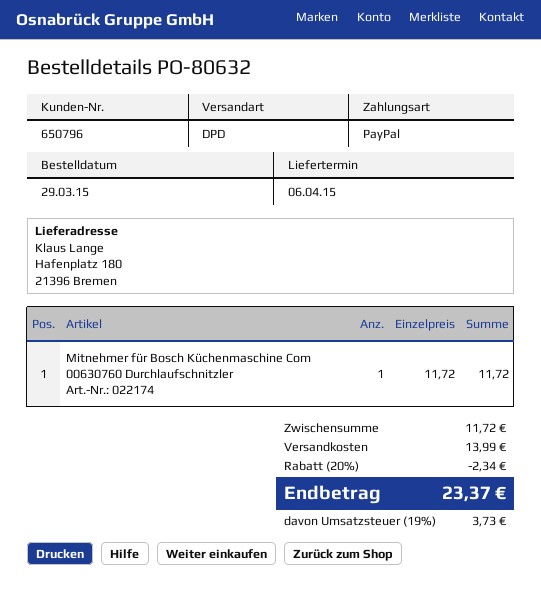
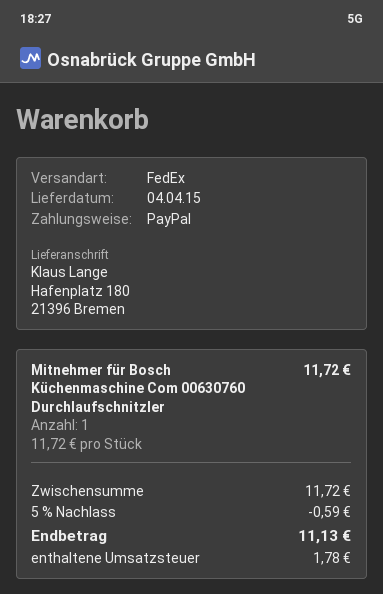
delivery date: 2015-04-06 -> 2015-04-04
shipping method: DPD -> FedEx
discount: 20% = 2.34 -> 5% = 0.59
shipping: 13.99 -> none
tax: 3.73 -> 1.78
total: 23.37 -> 11.13

